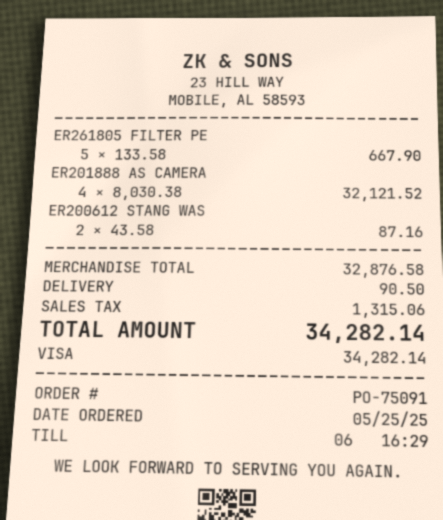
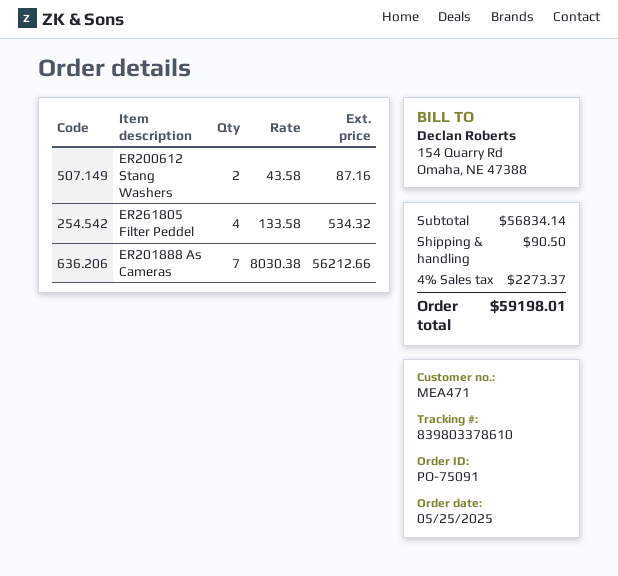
ER261805 FILTER PE: 5 x 133.58 = 667.90 -> 4 x 133.58 = 534.32
ER201888 AS CAMERA: 4 x 8030.38 = 32121.52 -> 7 x 8030.38 = 56212.66
subtotal: 32876.58 -> 56834.14
tax: 1315.06 -> 2273.37
total: 34282.14 -> 59198.01

